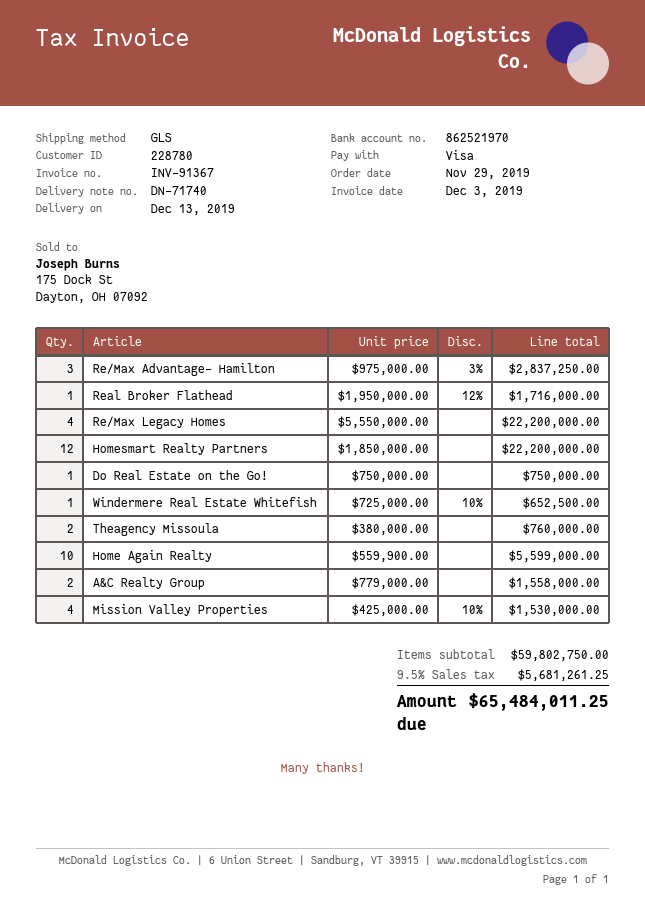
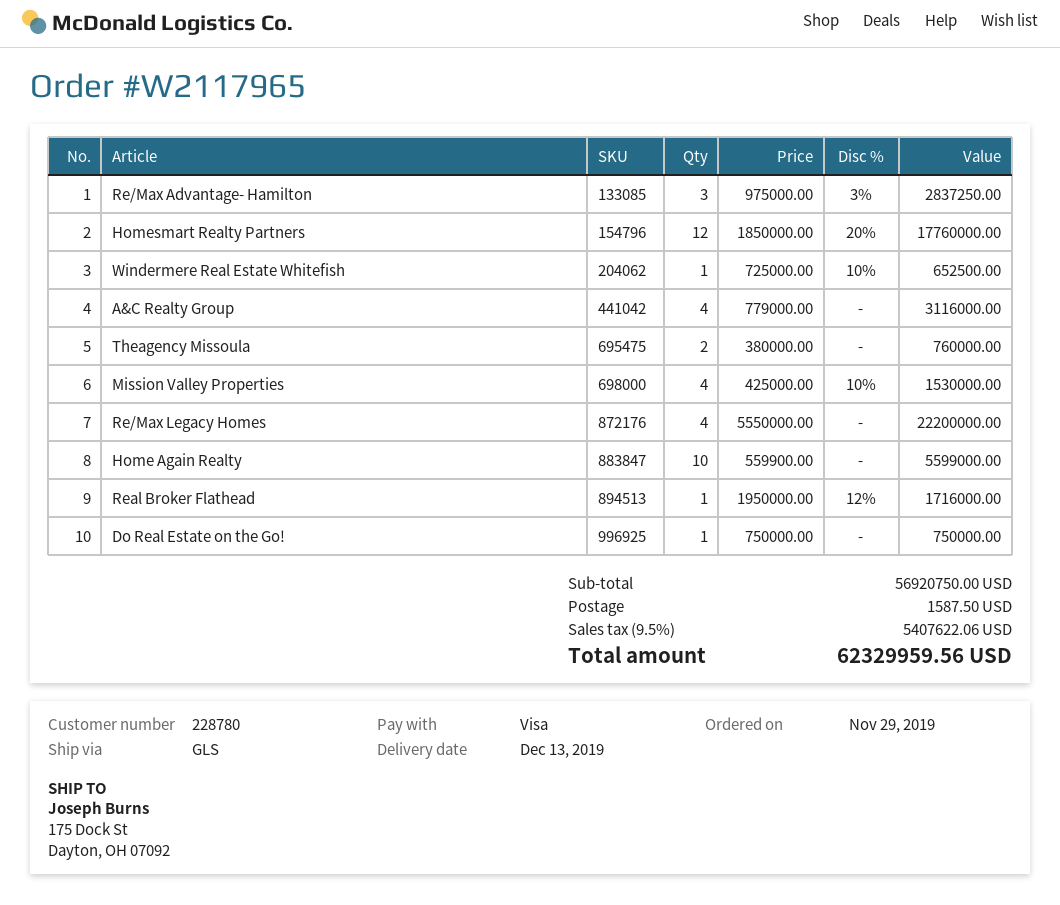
Homesmart Realty Partners: 12 x 1850000.00 = 22200000.00 -> 12 x 1850000.00 - 20% = 17760000.00
A&C Realty Group: 2 x 779000.00 = 1558000.00 -> 4 x 779000.00 = 3116000.00
subtotal: 59802750.00 -> 56920750.00
shipping: none -> 1587.50
tax: 9.5% = 5681261.25 -> 9.5% = 5407622.06
total: 65484011.25 -> 62329959.56

